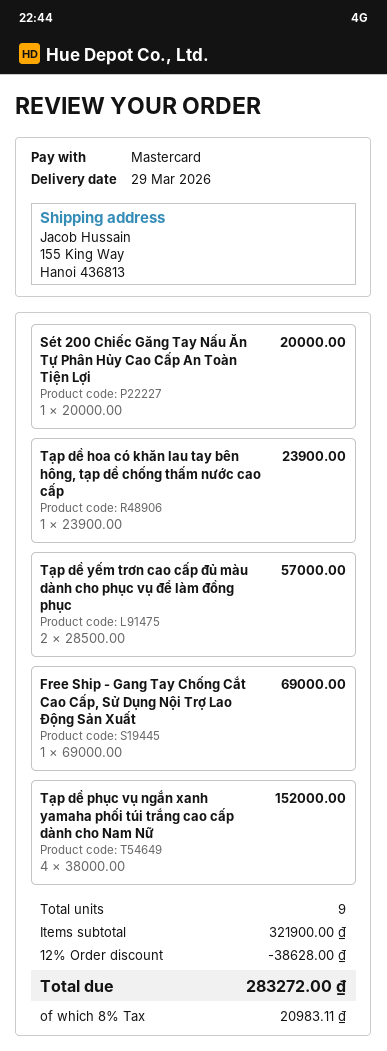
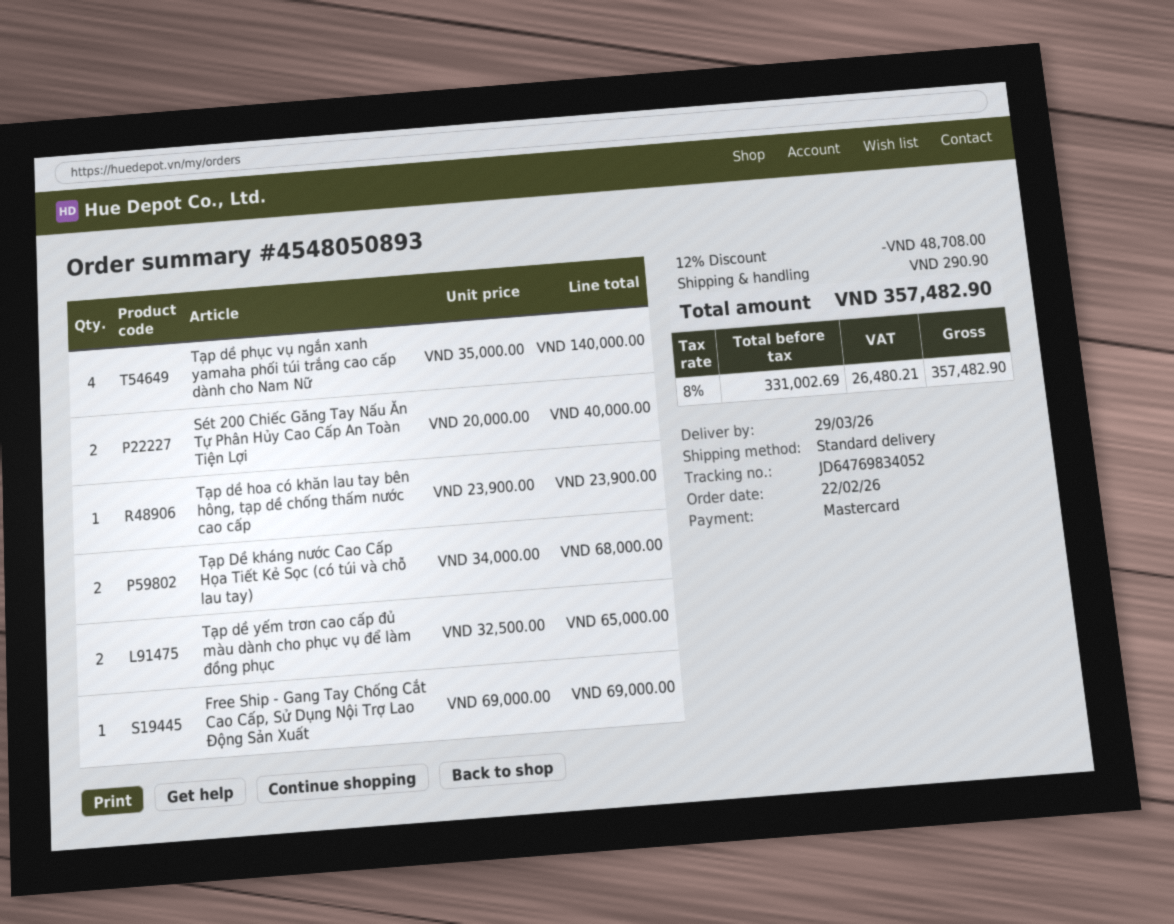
Sét 200 Chiếc Găng Tay Nấu Ăn Tự Phân Hủy Cao Cấp An Toàn Tiện Lợi: 1 x 20000.00 = 20000.00 -> 2 x 20000.00 = 40000.00
Tạp dề yếm trơn cao cấp đủ màu dành cho phục vụ để làm đồng phục: 2 x 28500.00 = 57000.00 -> 2 x 32500.00 = 65000.00
Tạp dề phục vụ ngắn xanh yamaha phối túi trắng cao cấp dành cho Nam Nữ: 4 x 38000.00 = 152000.00 -> 4 x 35000.00 = 140000.00
Tạp Dề kháng nước Cao Cấp Họa Tiết Kẻ Sọc (có túi và chỗ lau tay): none -> 2 x 34000.00 = 68000.00
discount: 12% = 38628.00 -> 12% = 48708.00
shipping: none -> 290.90
tax: 8% = 20983.11 -> 8% = 26480.21
total: 283272.00 -> 357482.90

